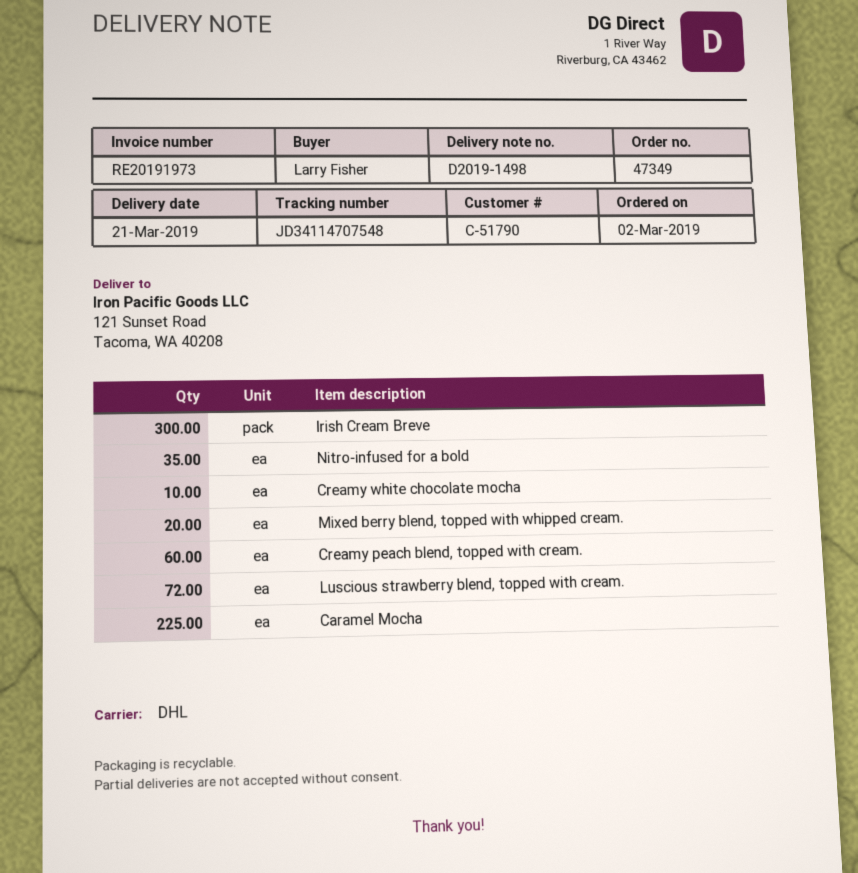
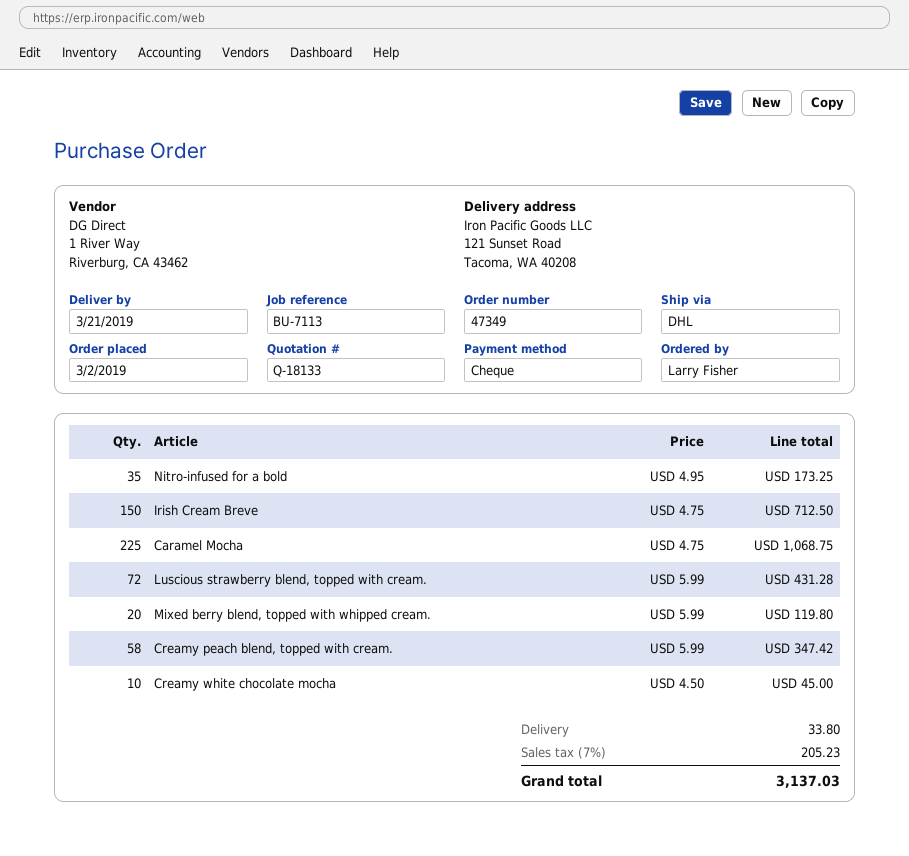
Irish Cream Breve: 300 -> 150
Creamy peach blend, topped with cream.: 60 -> 58

